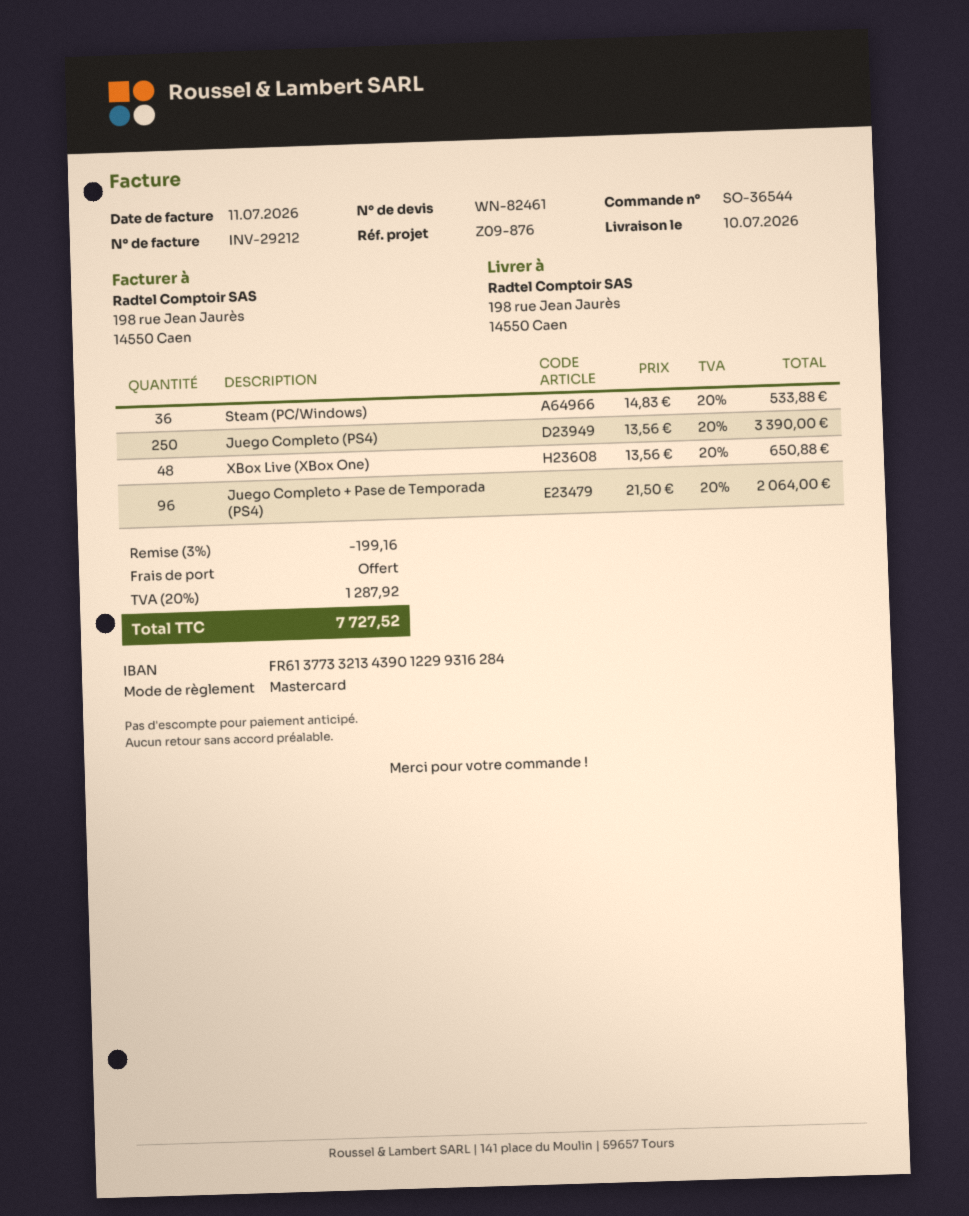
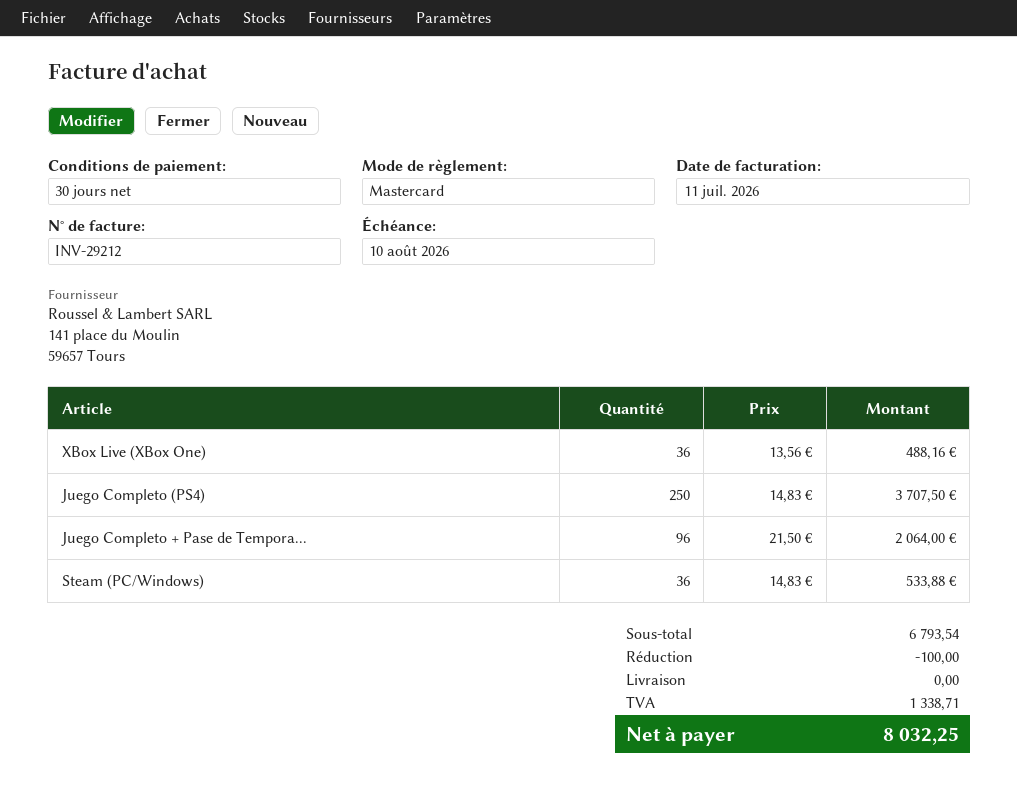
Juego Completo (PS4): 250 x 13.56 = 3390.00 -> 250 x 14.83 = 3707.50
XBox Live (XBox One): 48 x 13.56 = 650.88 -> 36 x 13.56 = 488.16
discount: 199.16 -> 100.00
tax: 1287.92 -> 1338.71
total: 7727.52 -> 8032.25

